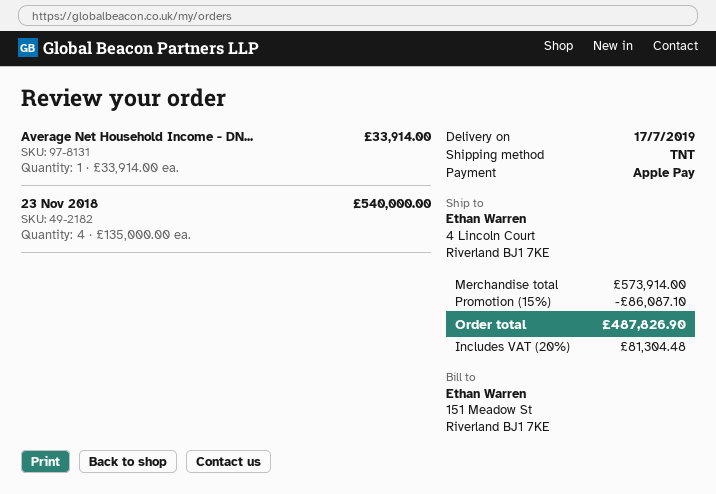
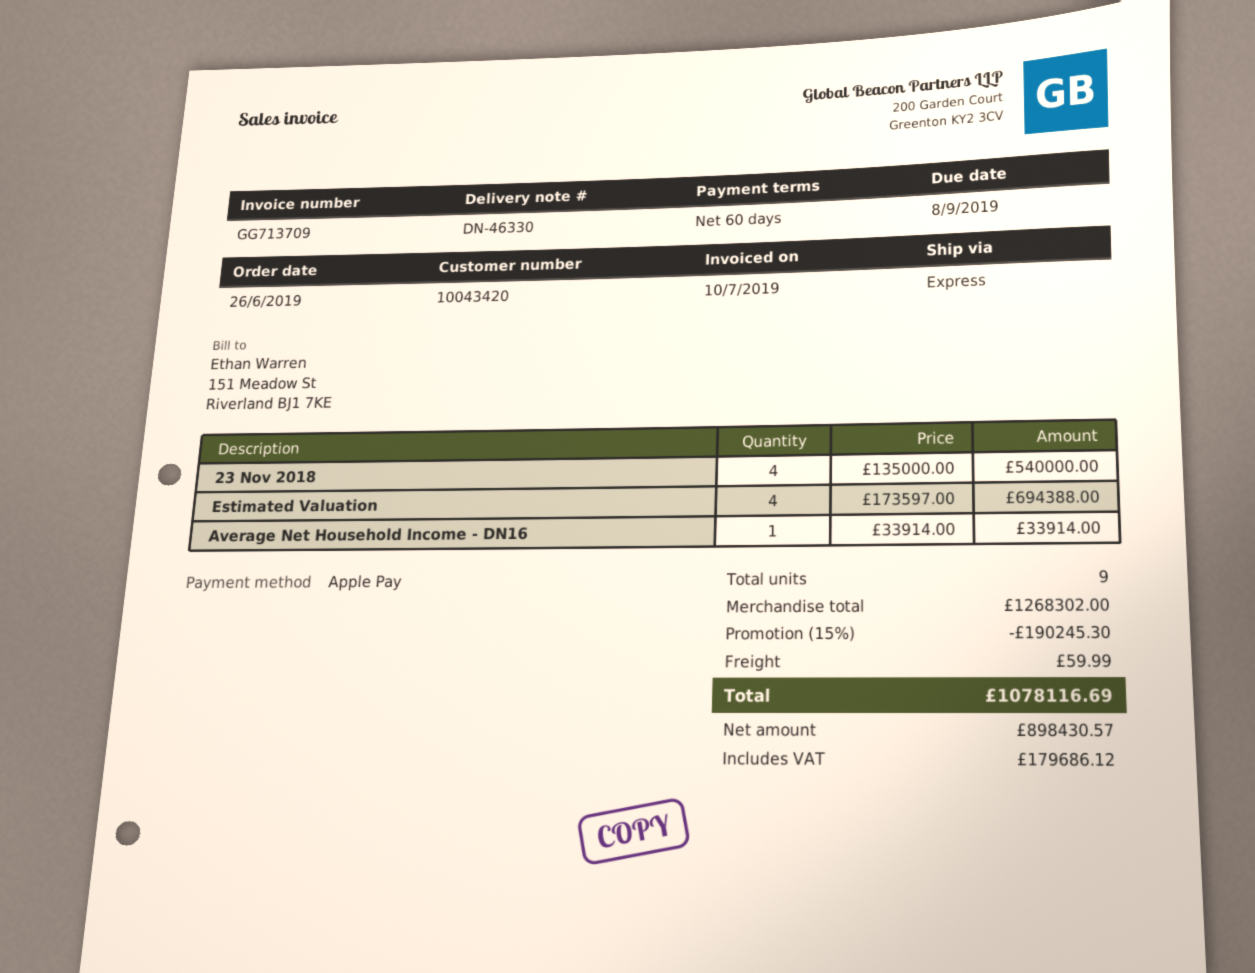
shipping method: TNT -> express
Estimated Valuation: none -> 4 x 173597.00 = 694388.00
subtotal: 573914.00 -> 1268302.00
discount: 15% = 86087.10 -> 15% = 190245.30
shipping: none -> 59.99
tax: 81304.48 -> 179686.12
total: 487826.90 -> 1078116.69

